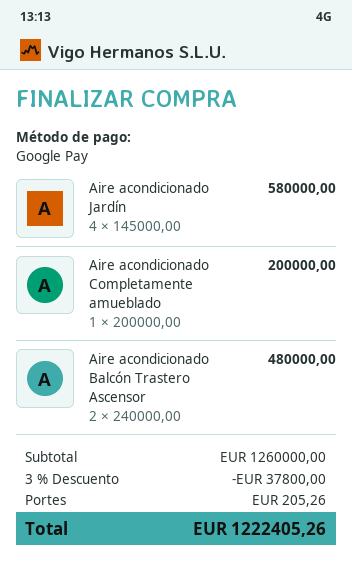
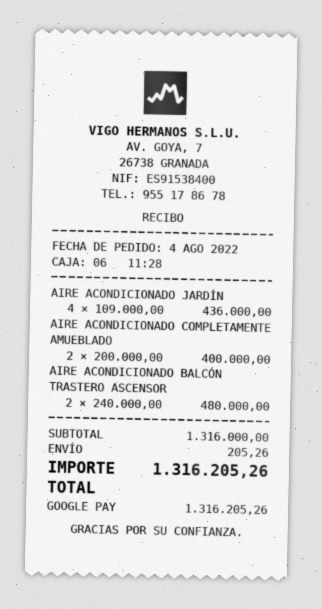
Aire acondicionado Jardín: 4 x 145000.00 = 580000.00 -> 4 x 109000.00 = 436000.00
Aire acondicionado Completamente amueblado: 1 x 200000.00 = 200000.00 -> 2 x 200000.00 = 400000.00
subtotal: 1260000.00 -> 1316000.00
discount: 3% = 37800.00 -> none
total: 1222405.26 -> 1316205.26

